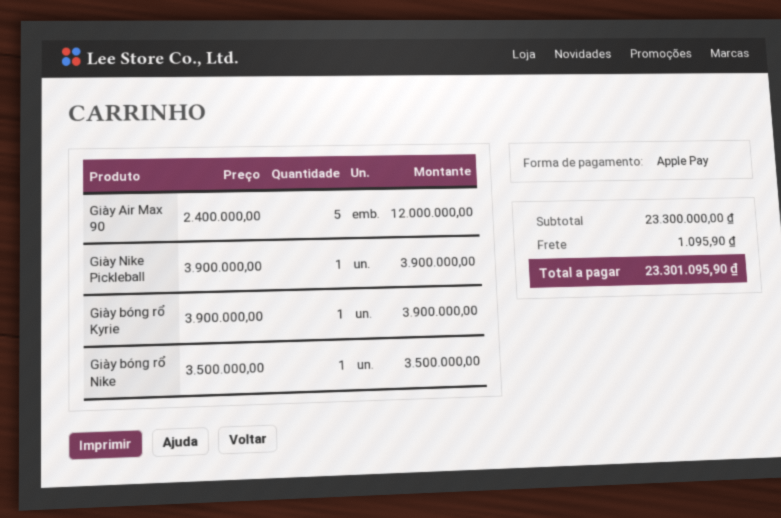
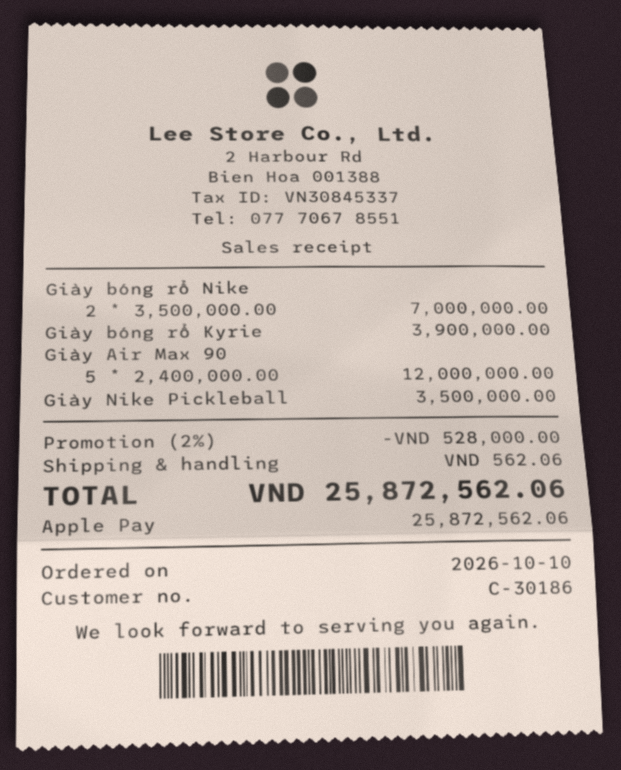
Giày Nike Pickleball: 1 x 3900000.00 = 3900000.00 -> 1 x 3500000.00 = 3500000.00
Giày bóng rổ Nike: 1 x 3500000.00 = 3500000.00 -> 2 x 3500000.00 = 7000000.00
discount: none -> 2% = 528000.00
shipping: 1095.90 -> 562.06
total: 23301095.90 -> 25872562.06

